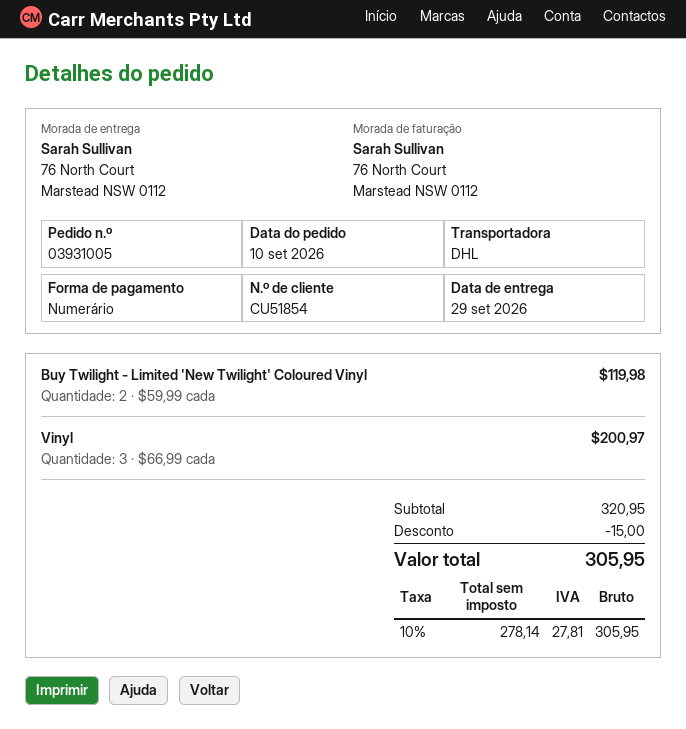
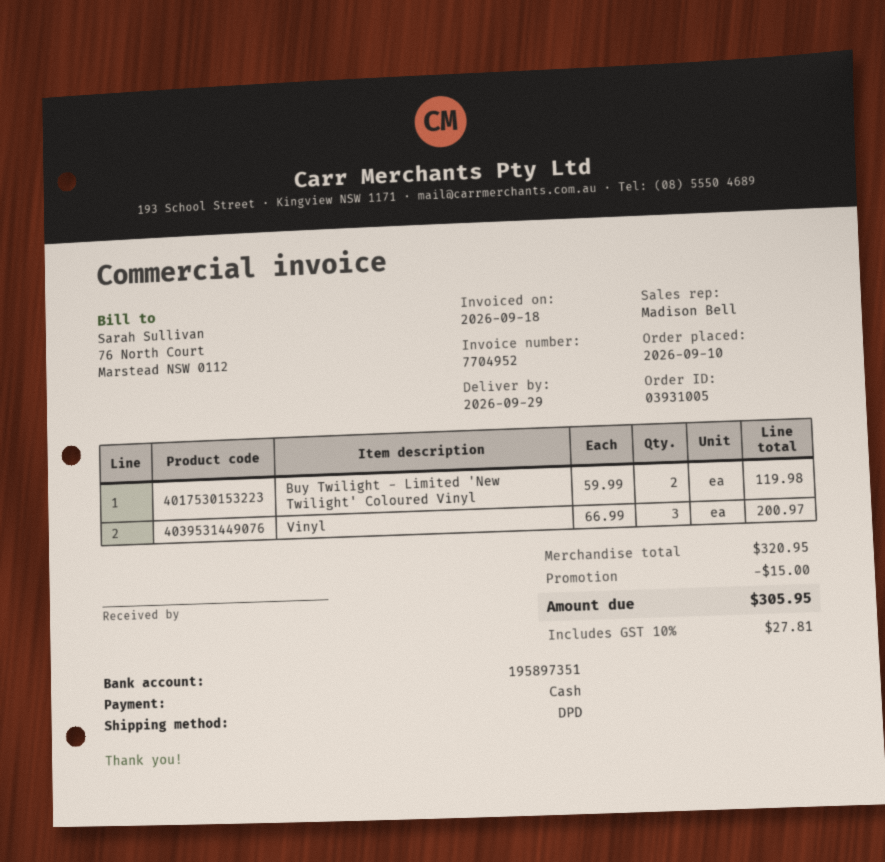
shipping method: DHL -> DPD

